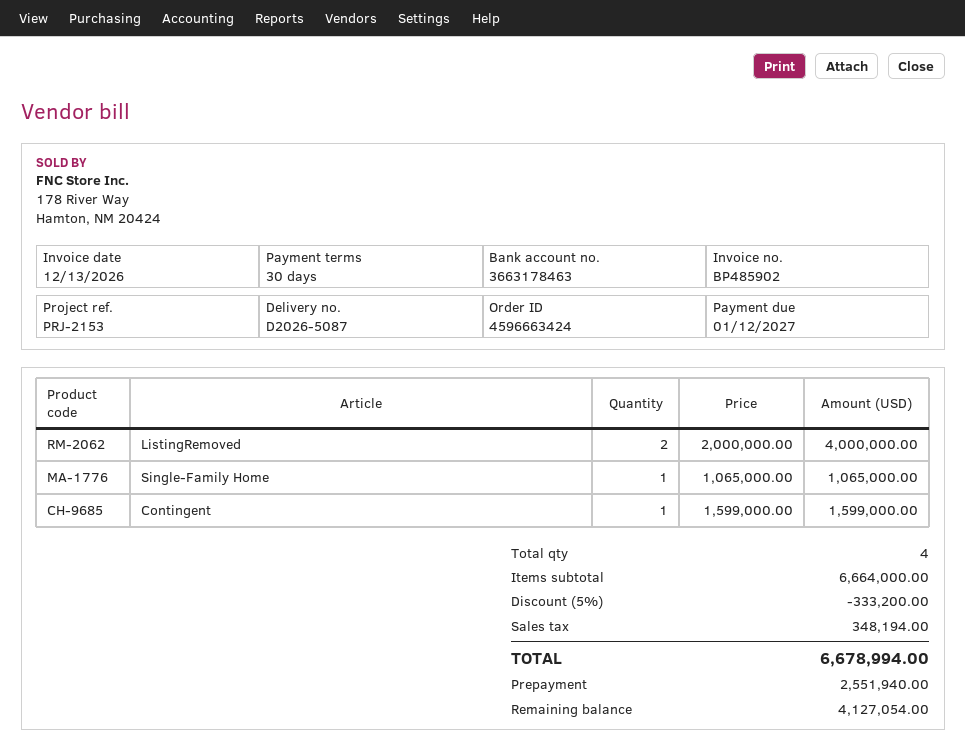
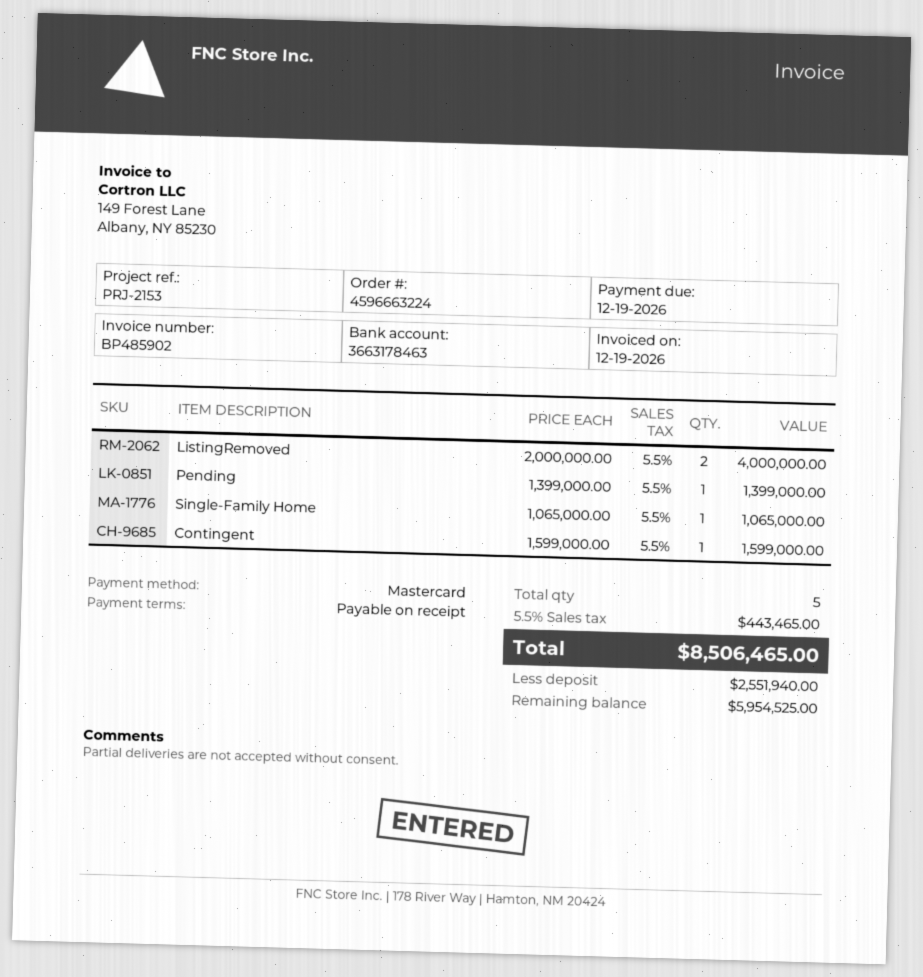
order number: 4596663424 -> 4596663224
invoice date: 2026-12-13 -> 2026-12-19
payment terms: 30 days -> on receipt
due date: 2027-01-12 -> 2026-12-19
Pending: none -> 1 x 1399000.00 = 1399000.00
total quantity: 4 -> 5
discount: 5% = 333200.00 -> none
tax: 348194.00 -> 443465.00
total: 6678994.00 -> 8506465.00
balance: 4127054.00 -> 5954525.00

